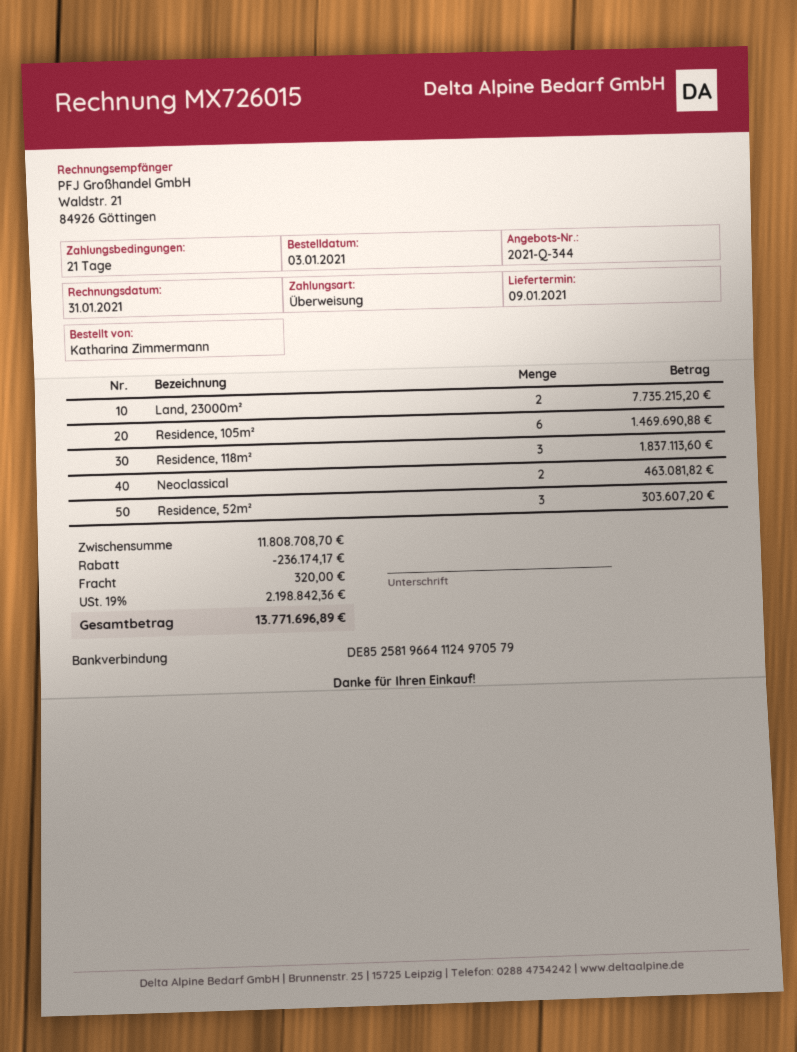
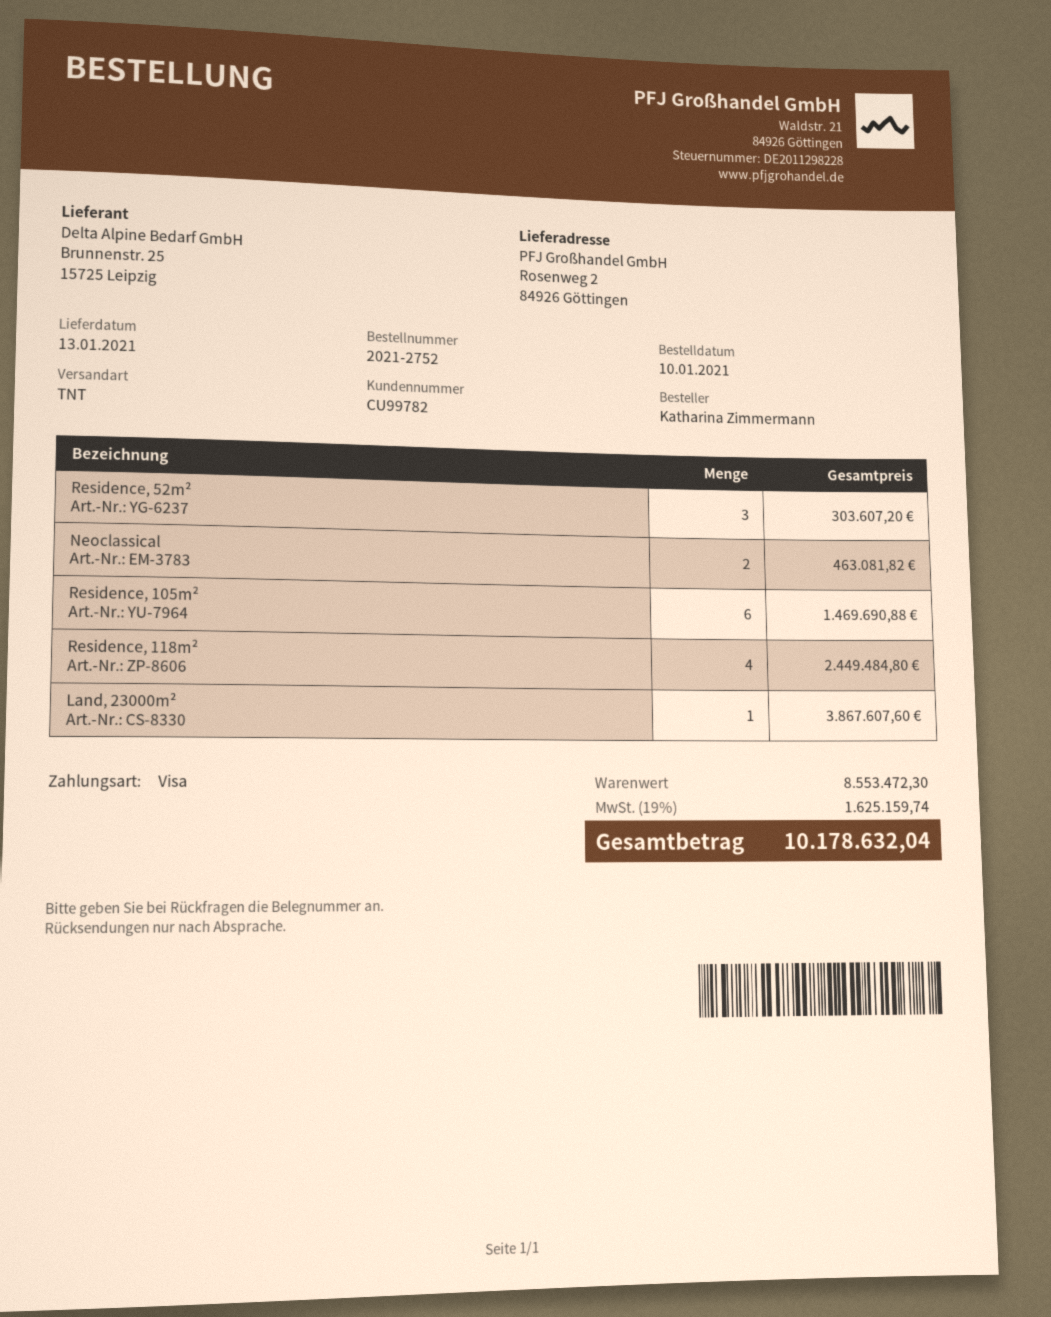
order date: 2021-01-03 -> 2021-01-10
delivery date: 2021-01-09 -> 2021-01-13
payment method: bank transfer -> Visa
Land, 23000m²: 2 for 7735215.20 -> 1 for 3867607.60
Residence, 118m²: 3 for 1837113.60 -> 4 for 2449484.80
subtotal: 11808708.70 -> 8553472.30
discount: 236174.17 -> none
shipping: 320.00 -> none
tax: 19% = 2198842.36 -> 19% = 1625159.74
total: 13771696.89 -> 10178632.04

